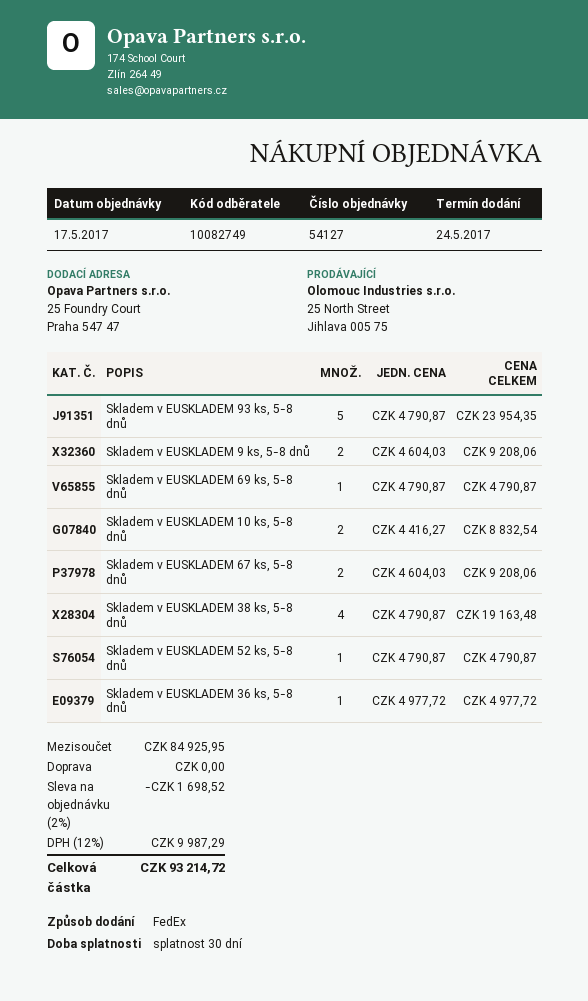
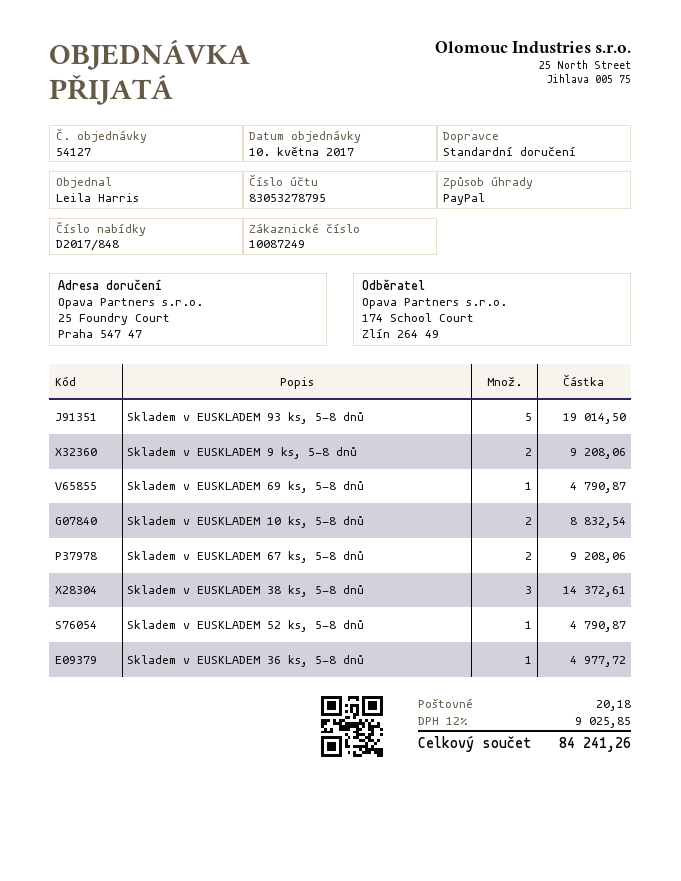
order date: 2017-05-17 -> 2017-05-10
customer number: 10082749 -> 10087249
shipping method: FedEx -> standard
Skladem v EUSKLADEM 93 ks, 5-8 dnů: 5 for 23954.35 -> 5 for 19014.50
Skladem v EUSKLADEM 38 ks, 5-8 dnů: 4 for 19163.48 -> 3 for 14372.61
discount: 2% = 1698.52 -> none
shipping: 0.00 -> 20.18
tax: 12% = 9987.29 -> 12% = 9025.85
total: 93214.72 -> 84241.26

